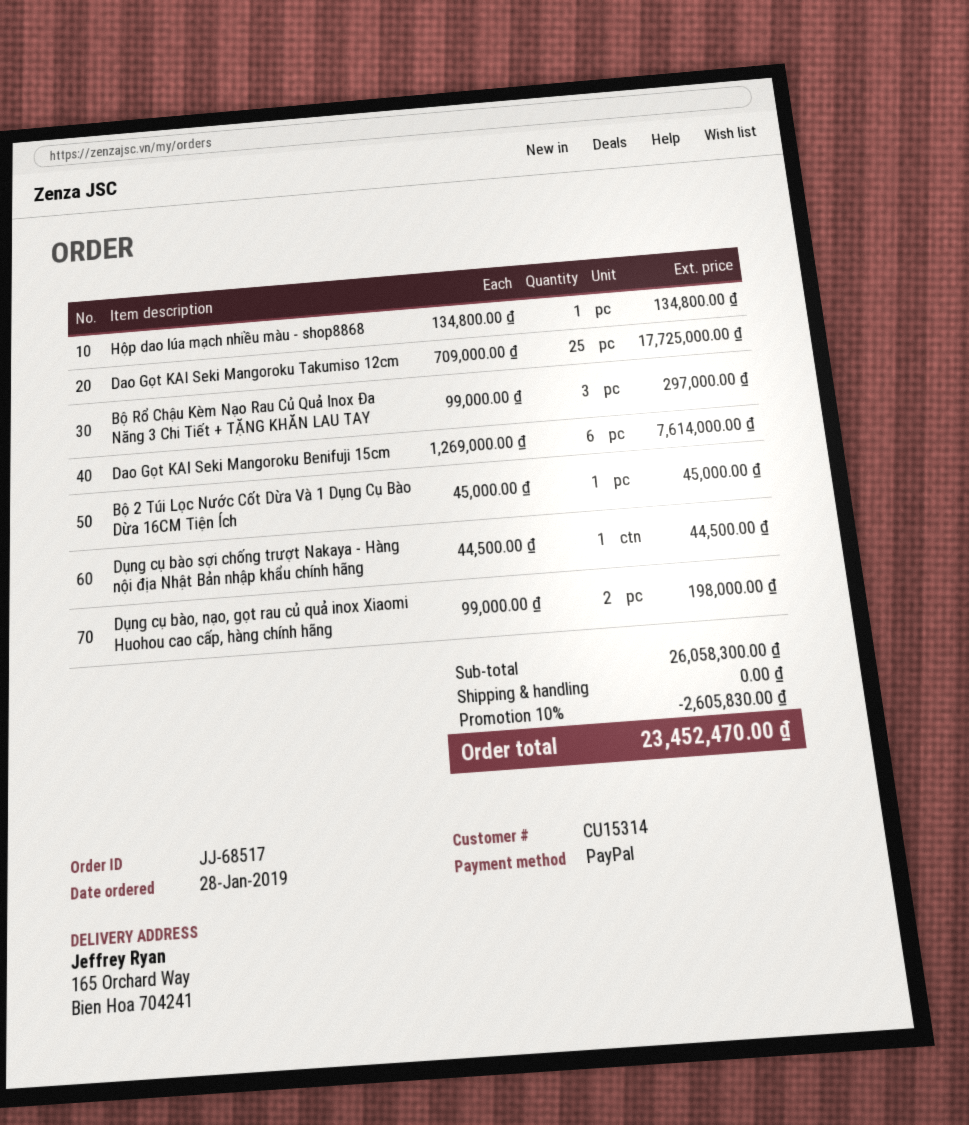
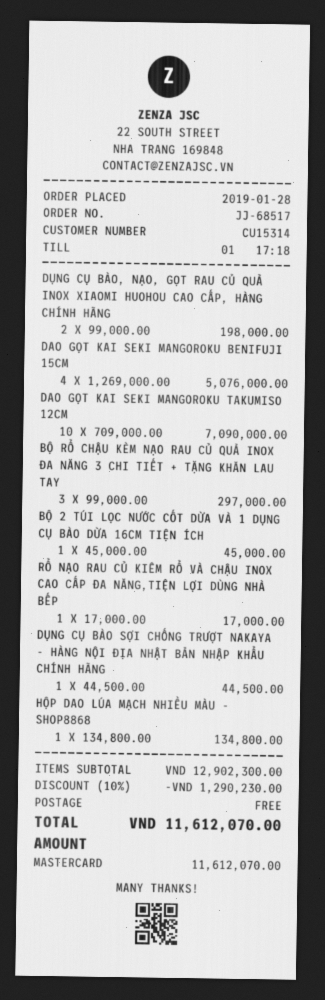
payment method: PayPal -> Mastercard
Dao Gọt KAI Seki Mangoroku Takumiso 12cm: 25 x 709000.00 = 17725000.00 -> 10 x 709000.00 = 7090000.00
Dao Gọt KAI Seki Mangoroku Benifuji 15cm: 6 x 1269000.00 = 7614000.00 -> 4 x 1269000.00 = 5076000.00
RỔ NẠO RAU CỦ KIÊM RỔ VÀ CHẬU INOX CAO CẤP ĐA NĂNG,TIỆN LỢI DÙNG NHÀ BẾP: none -> 1 x 17000.00 = 17000.00
subtotal: 26058300.00 -> 12902300.00
discount: 10% = 2605830.00 -> 10% = 1290230.00
total: 23452470.00 -> 11612070.00

